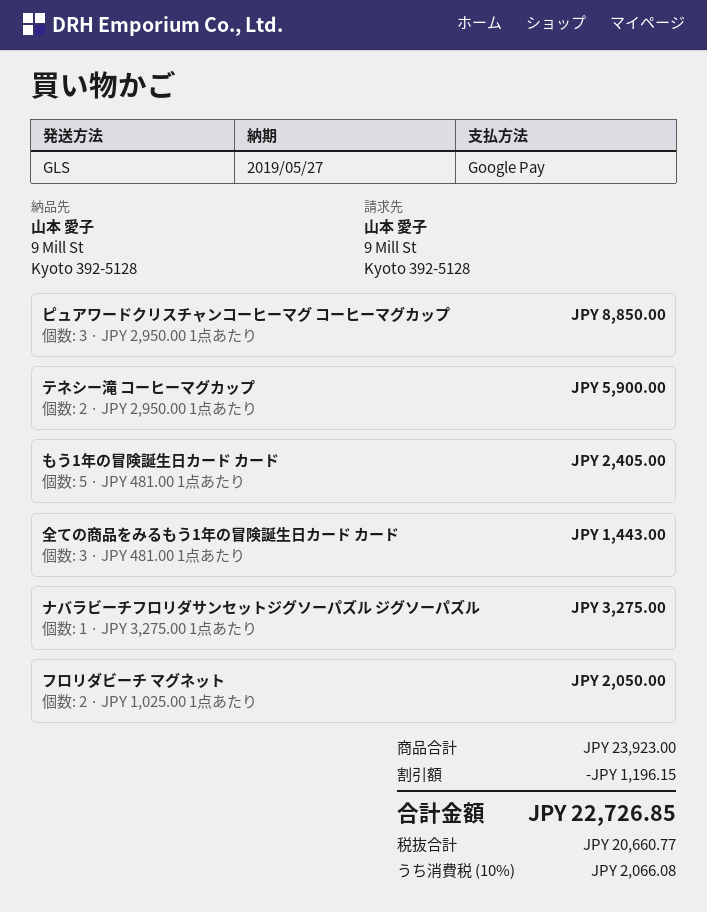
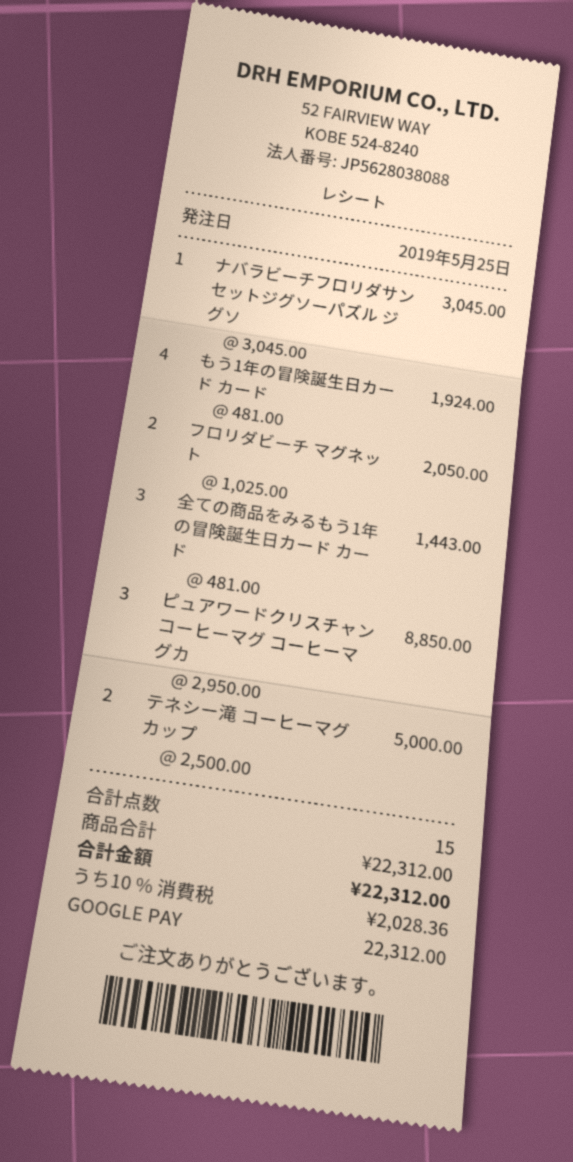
テネシー滝 コーヒーマグカップ: 2 x 2950.00 = 5900.00 -> 2 x 2500.00 = 5000.00
もう1年の冒険誕生日カード カード: 5 x 481.00 = 2405.00 -> 4 x 481.00 = 1924.00
ナバラビーチフロリダサンセットジグソーパズル ジグソーパズル: 1 x 3275.00 = 3275.00 -> 1 x 3045.00 = 3045.00
subtotal: 23923.00 -> 22312.00
discount: 1196.15 -> none
tax: 10% = 2066.08 -> 10% = 2028.36
total: 22726.85 -> 22312.00

